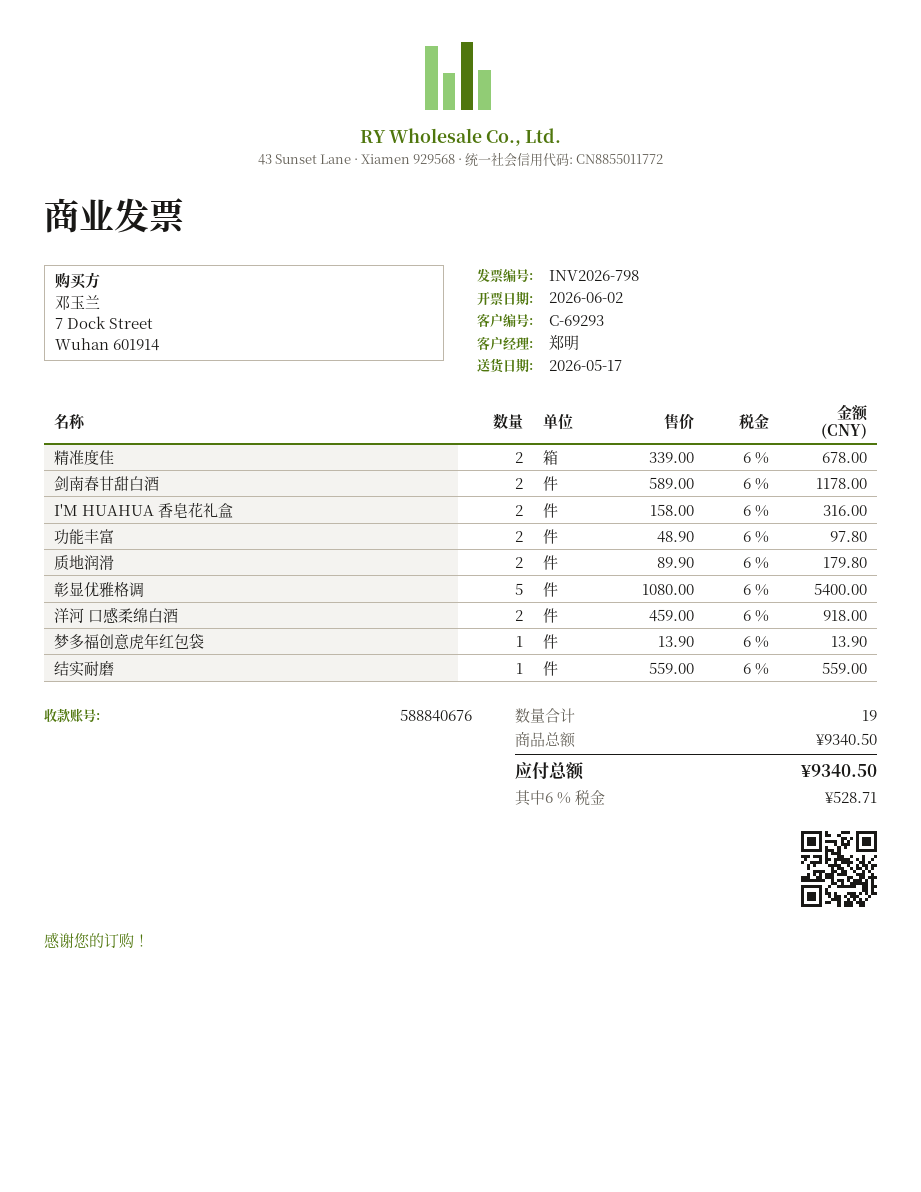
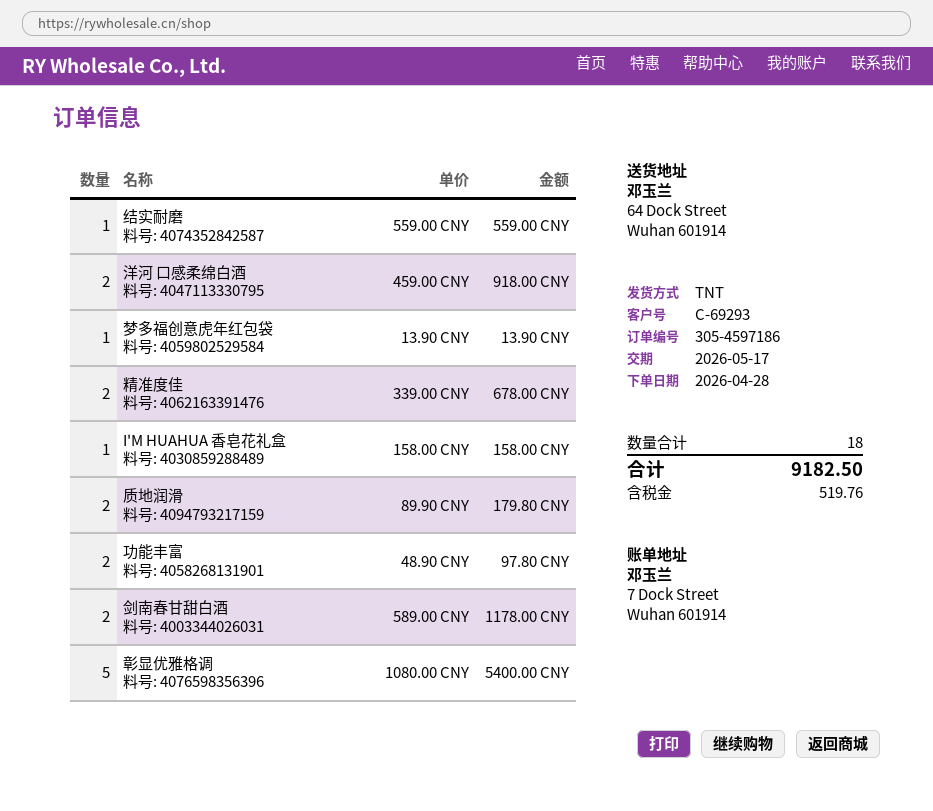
I'M HUAHUA 香皂花礼盒: 2 x 158.00 = 316.00 -> 1 x 158.00 = 158.00
total quantity: 19 -> 18
tax: 528.71 -> 519.76
total: 9340.50 -> 9182.50

